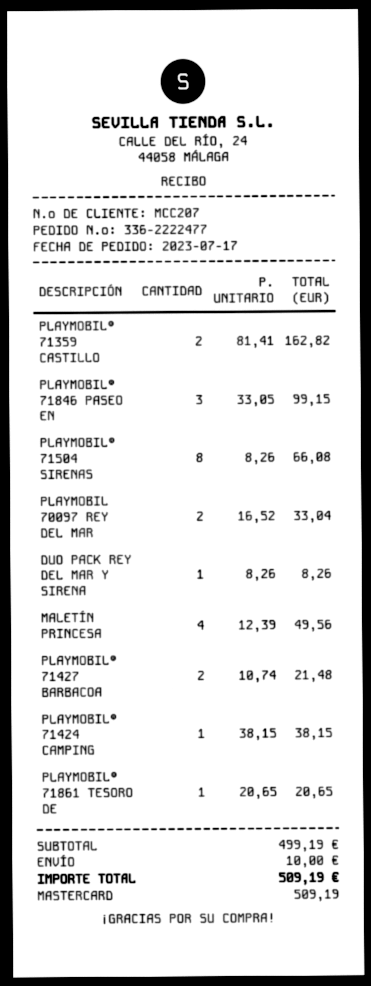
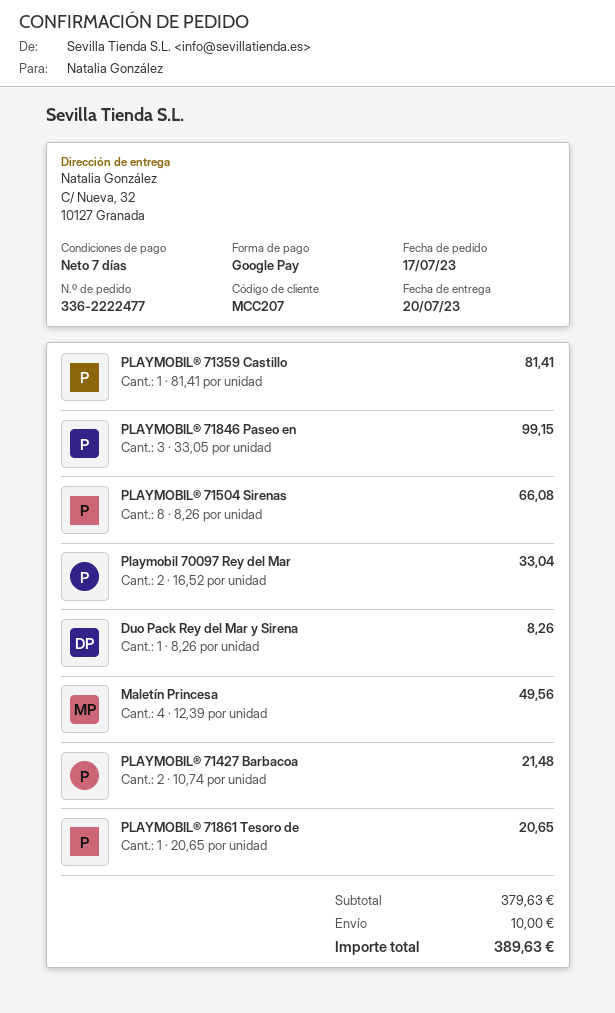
payment method: Mastercard -> Google Pay
PLAYMOBIL® 71359 CASTILLO: 2 x 81.41 = 162.82 -> 1 x 81.41 = 81.41
PLAYMOBIL® 71424 CAMPING: 1 x 38.15 = 38.15 -> none
subtotal: 499.19 -> 379.63
total: 509.19 -> 389.63

